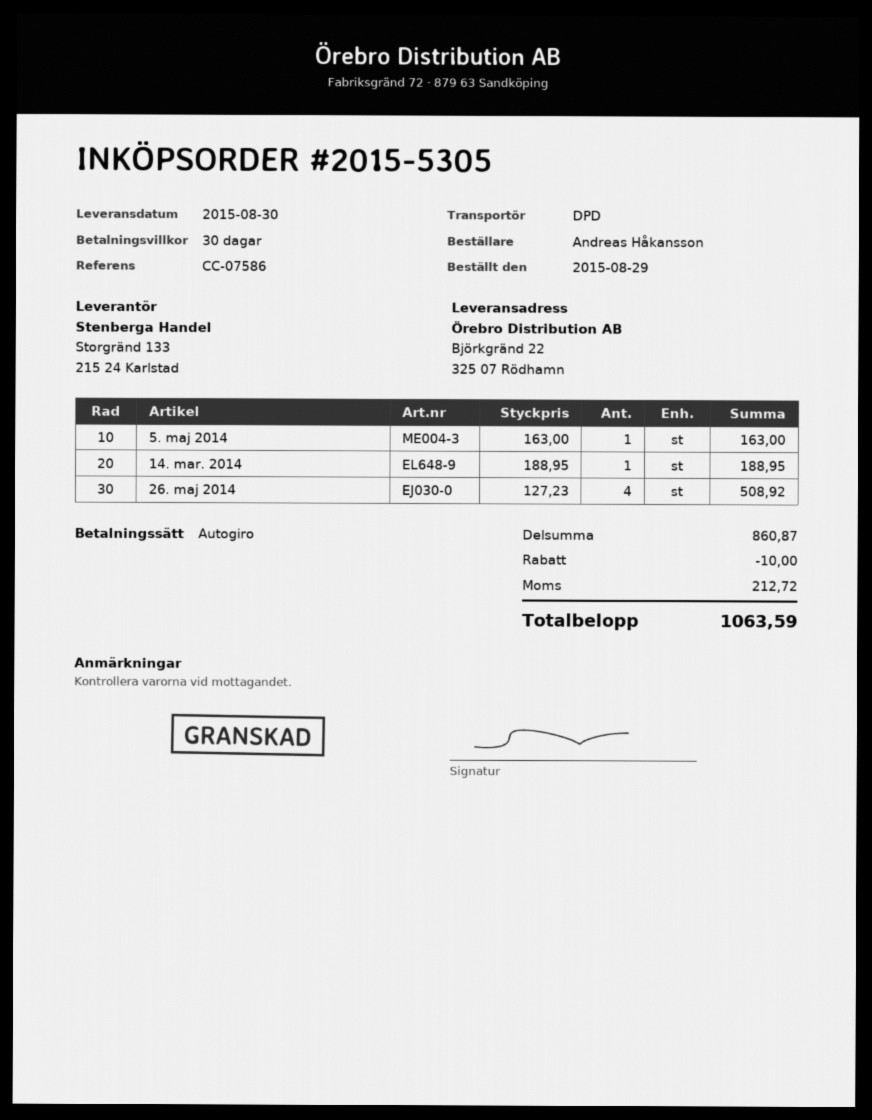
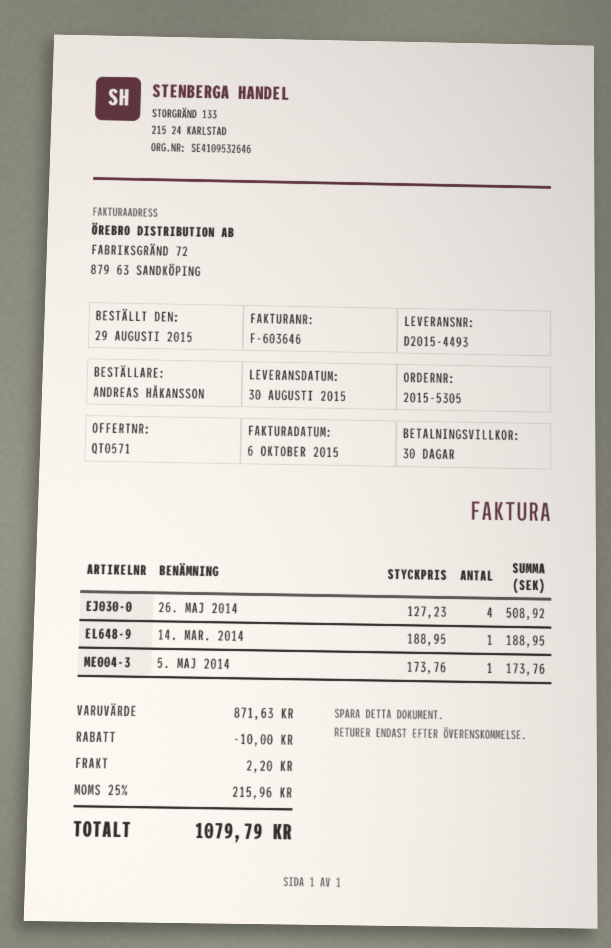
5. maj 2014: 1 x 163.00 = 163.00 -> 1 x 173.76 = 173.76
subtotal: 860.87 -> 871.63
shipping: none -> 2.20
tax: 212.72 -> 215.96
total: 1063.59 -> 1079.79

